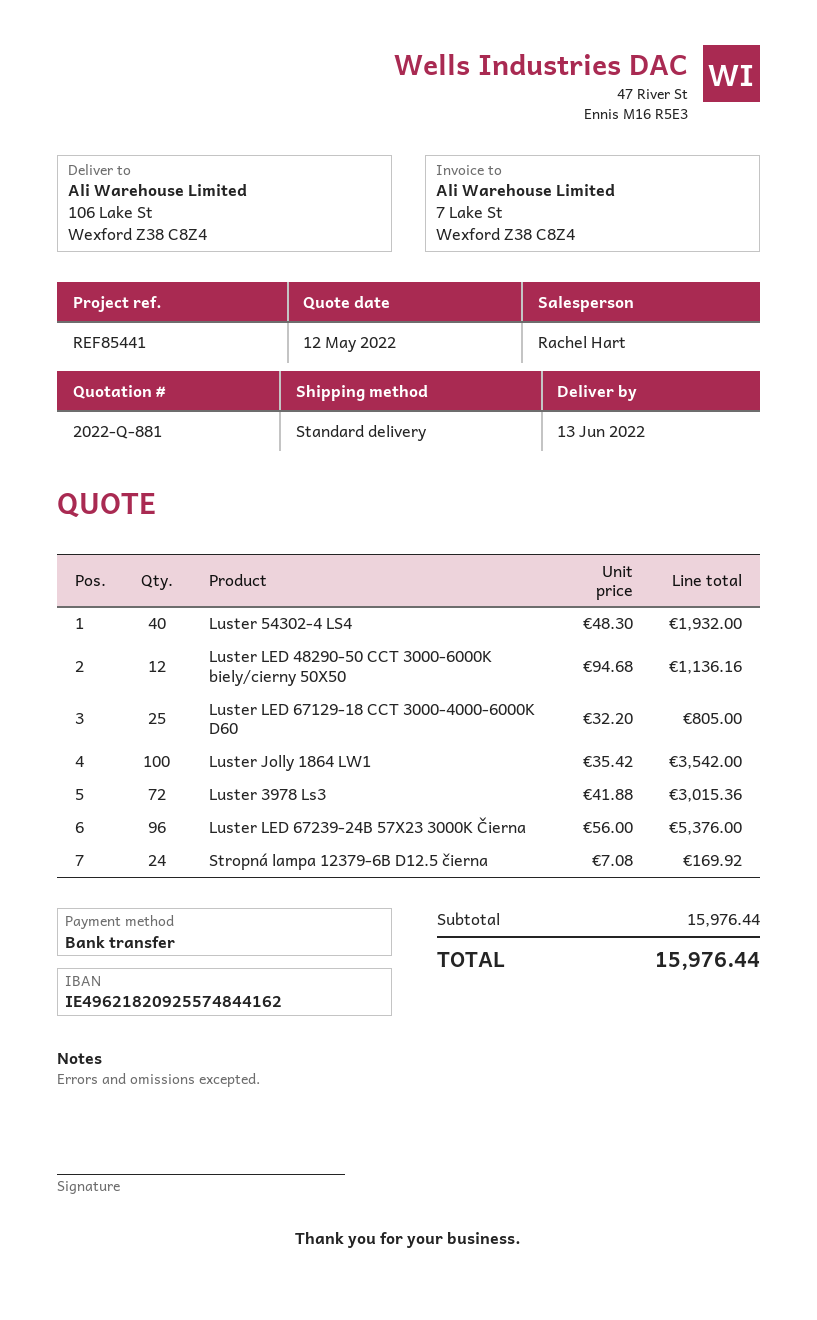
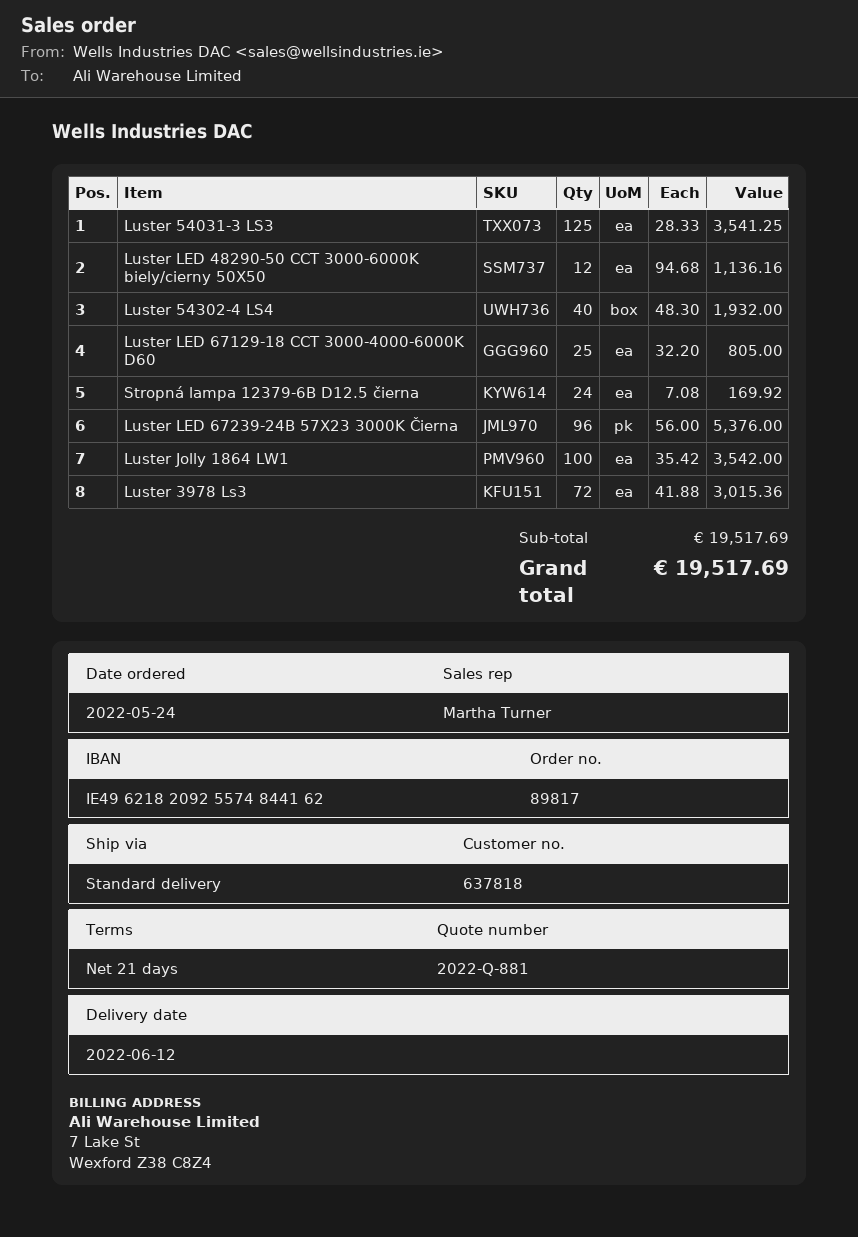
delivery date: 2022-06-13 -> 2022-06-12
sales rep: Rachel Hart -> Martha Turner
Luster 54031-3 LS3: none -> 125 x 28.33 = 3541.25
subtotal: 15976.44 -> 19517.69
total: 15976.44 -> 19517.69

